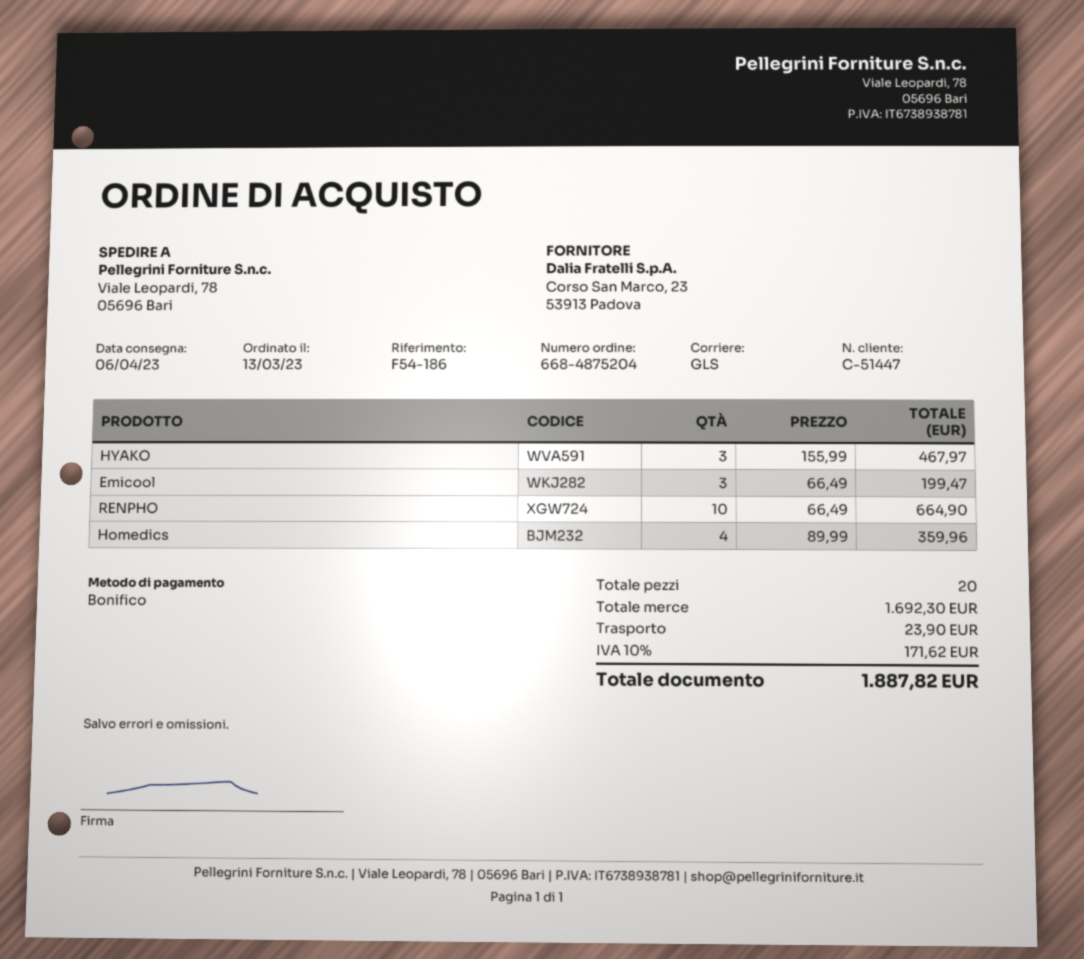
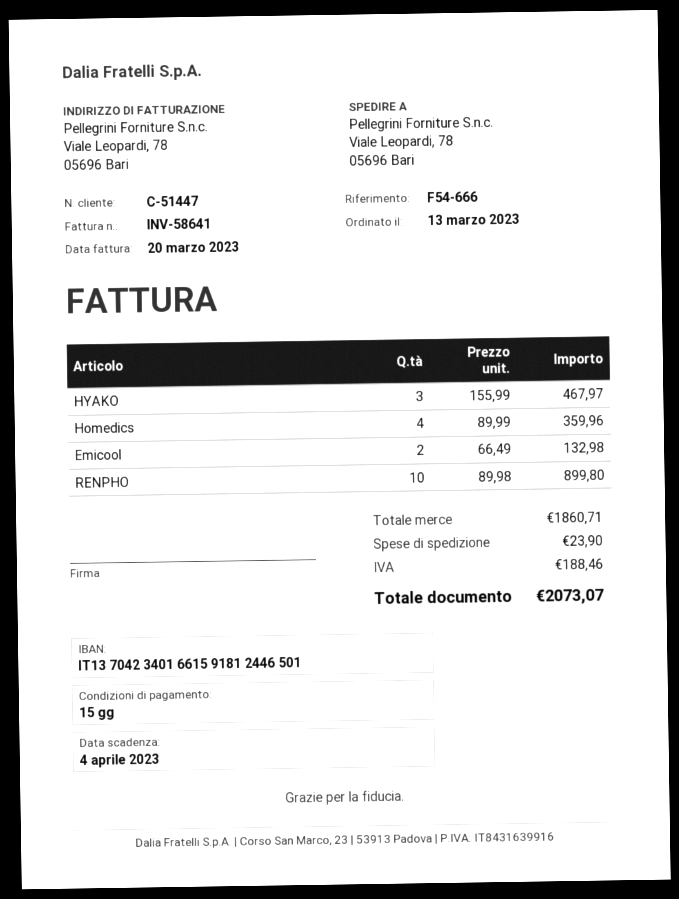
reference: F54-186 -> F54-666
Emicool: 3 x 66.49 = 199.47 -> 2 x 66.49 = 132.98
RENPHO: 10 x 66.49 = 664.90 -> 10 x 89.98 = 899.80
subtotal: 1692.30 -> 1860.71
tax: 171.62 -> 188.46
total: 1887.82 -> 2073.07

